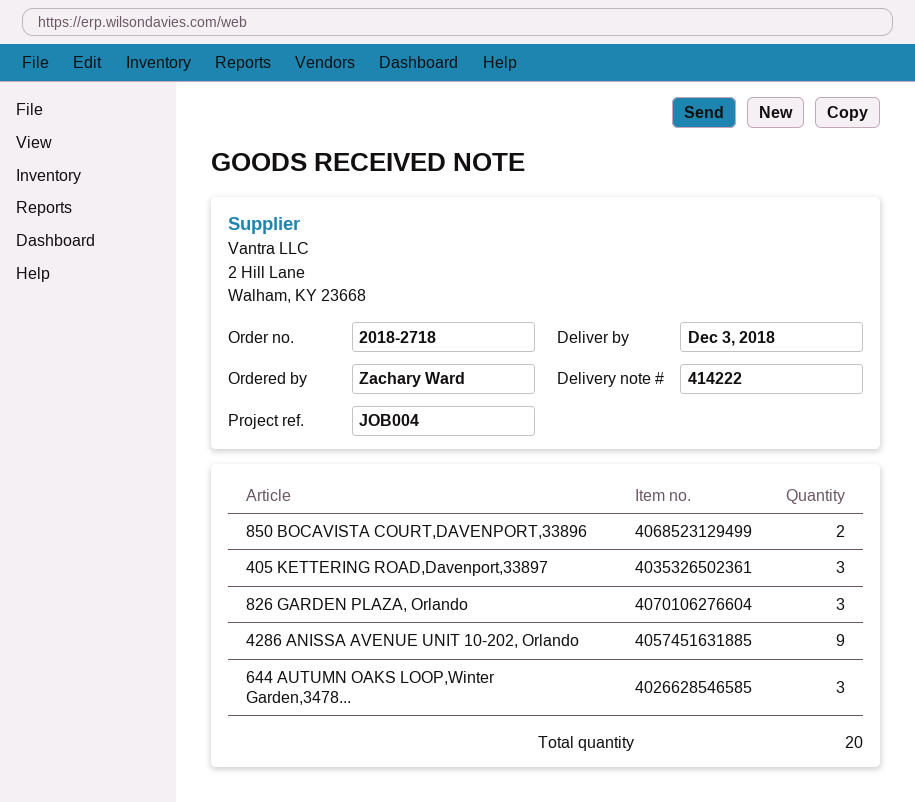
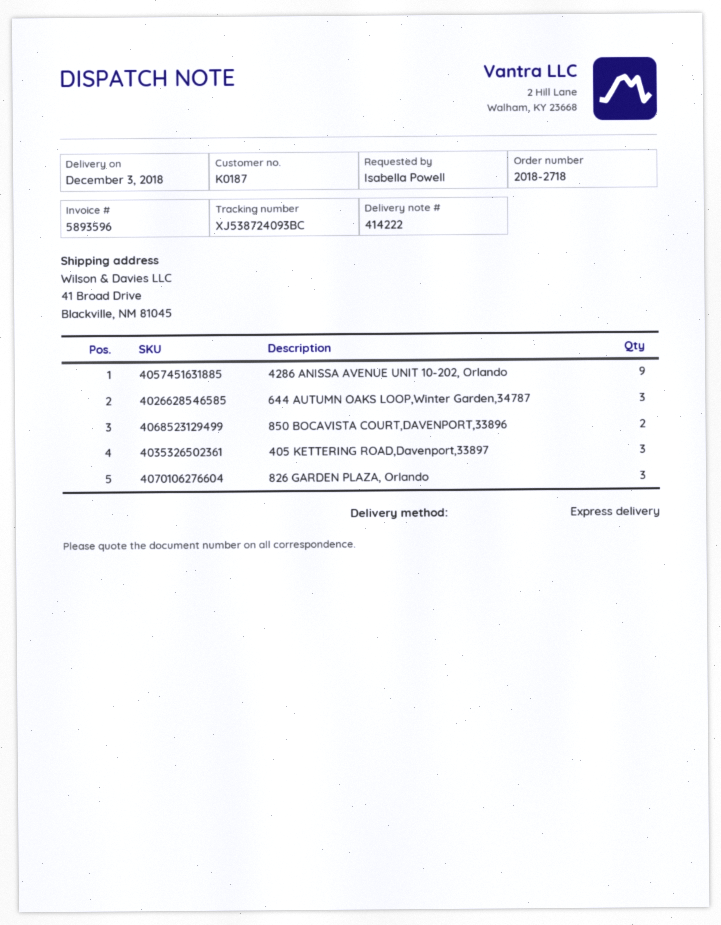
ordered by: Zachary Ward -> Isabella Powell

